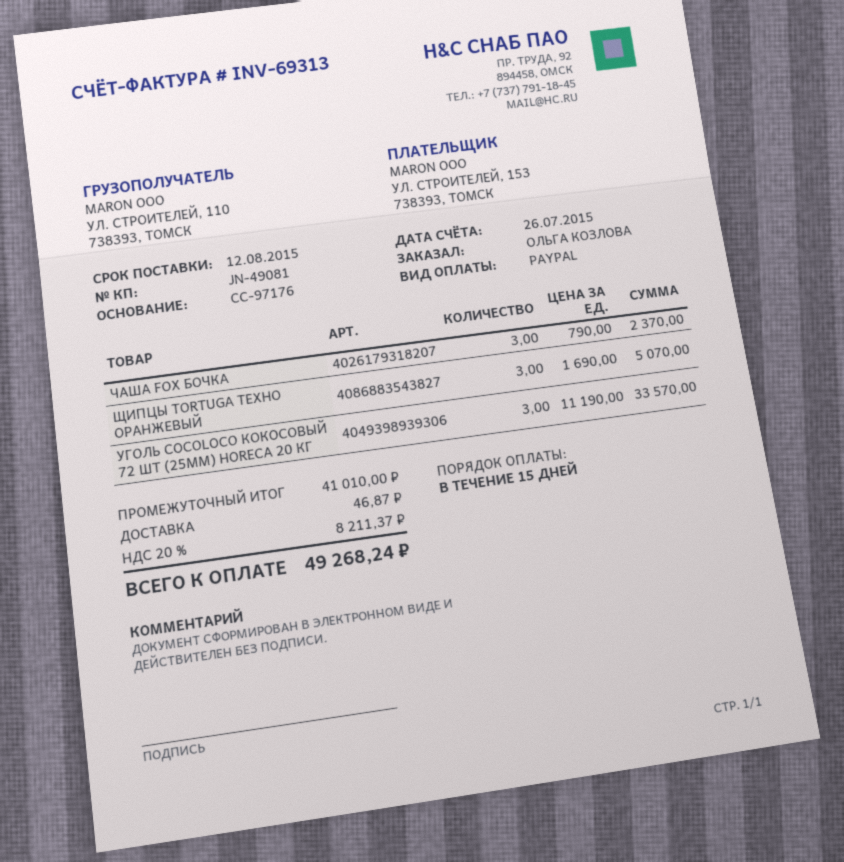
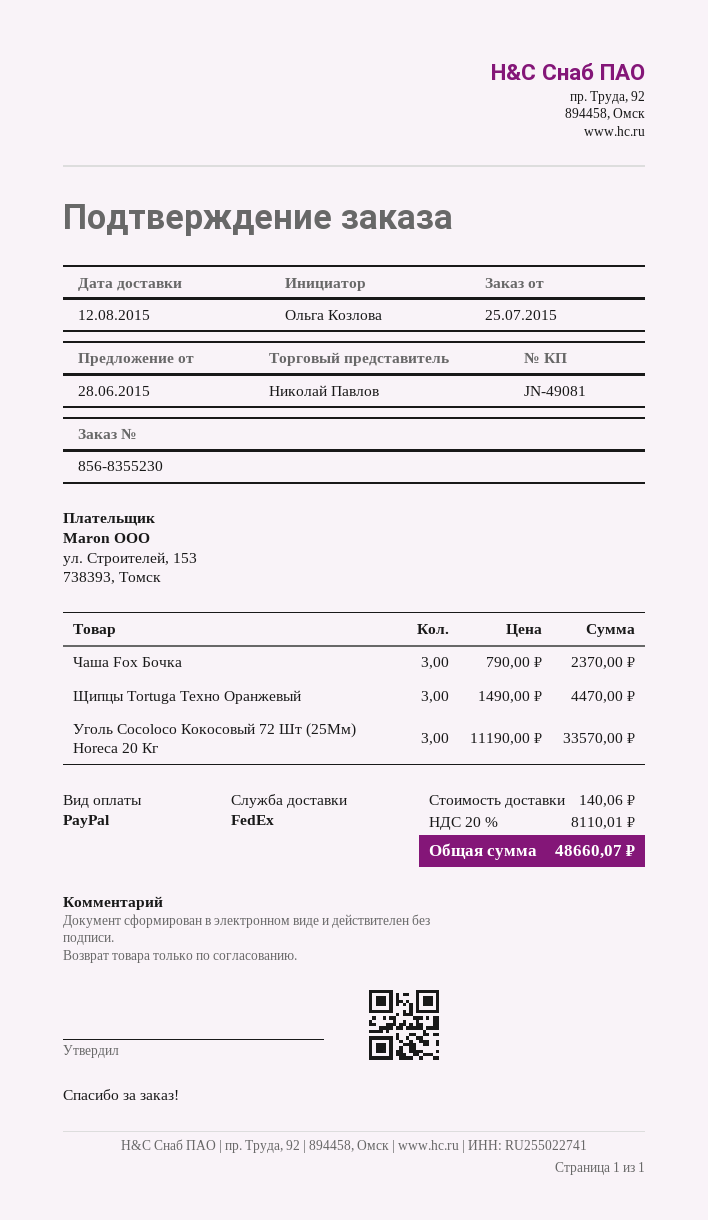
ЩИПЦЫ TORTUGA ТЕХНО ОРАНЖЕВЫЙ: 3 x 1690.00 = 5070.00 -> 3 x 1490.00 = 4470.00
shipping: 46.87 -> 140.06
tax: 20% = 8211.37 -> 20% = 8110.01
total: 49268.24 -> 48660.07

